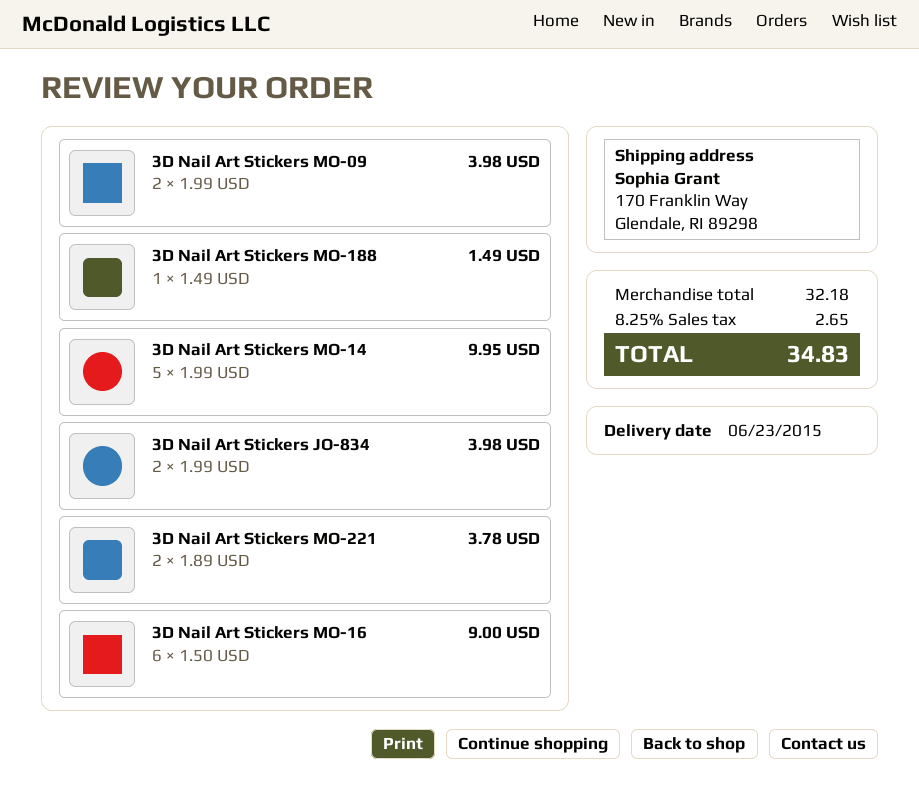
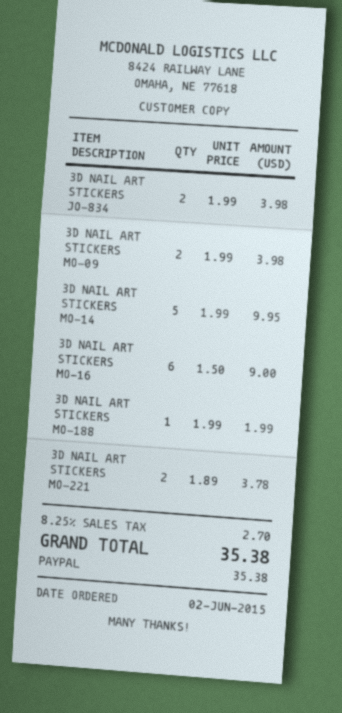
3D Nail Art Stickers MO-188: 1 x 1.49 = 1.49 -> 1 x 1.99 = 1.99
tax: 8.25% = 2.65 -> 8.25% = 2.70
total: 34.83 -> 35.38

